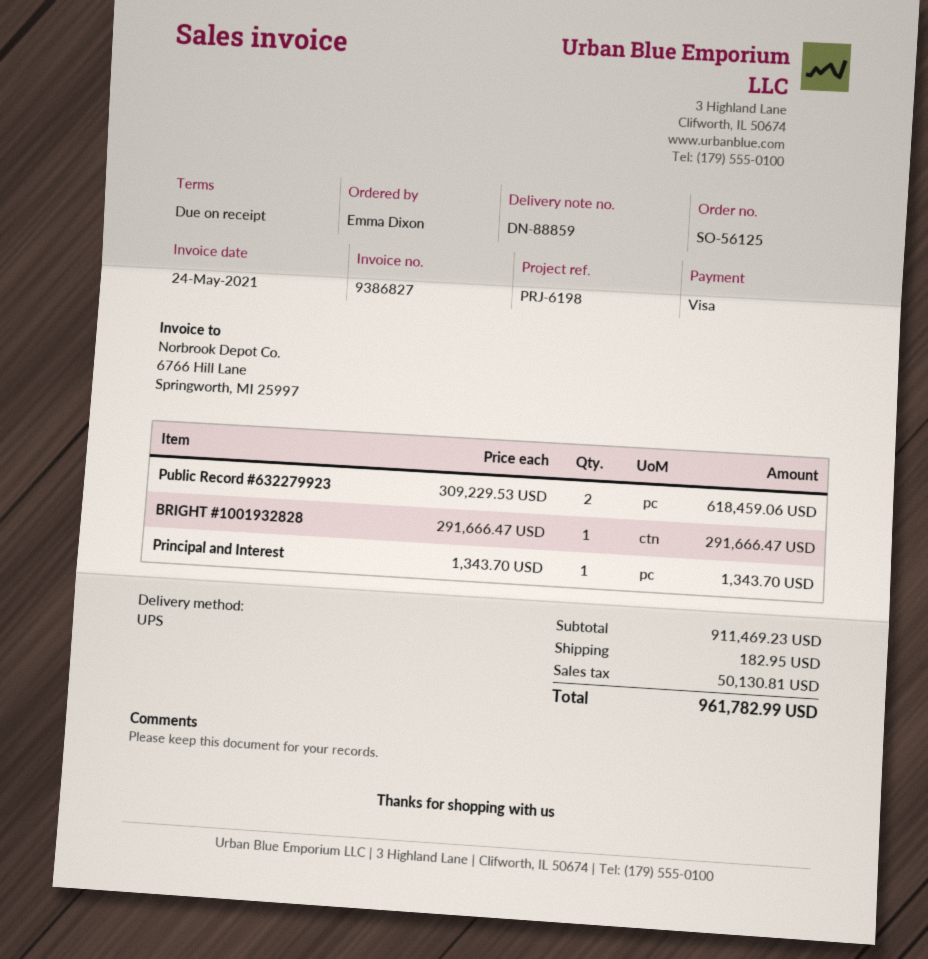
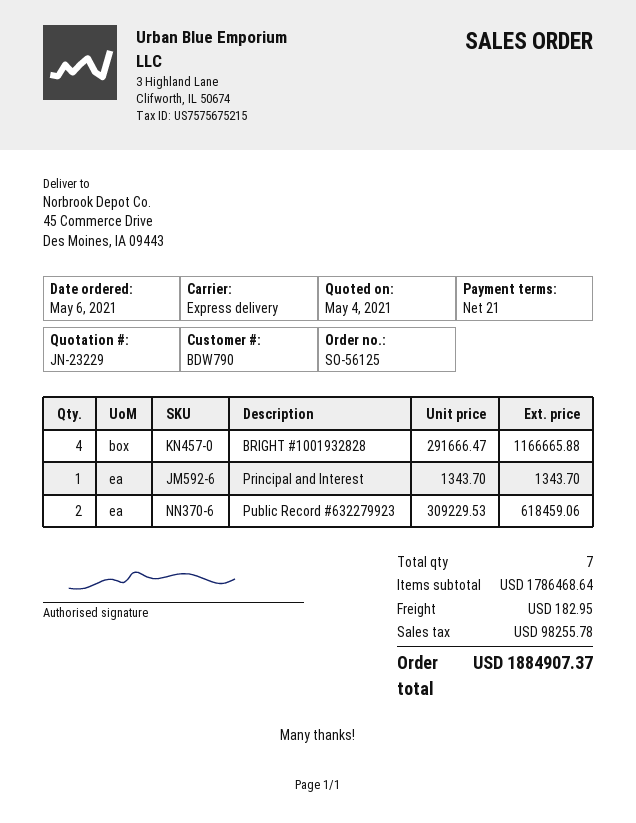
payment terms: on receipt -> 21 days
shipping method: UPS -> express
BRIGHT #1001932828: 1 x 291666.47 = 291666.47 -> 4 x 291666.47 = 1166665.88
subtotal: 911469.23 -> 1786468.64
tax: 50130.81 -> 98255.78
total: 961782.99 -> 1884907.37

